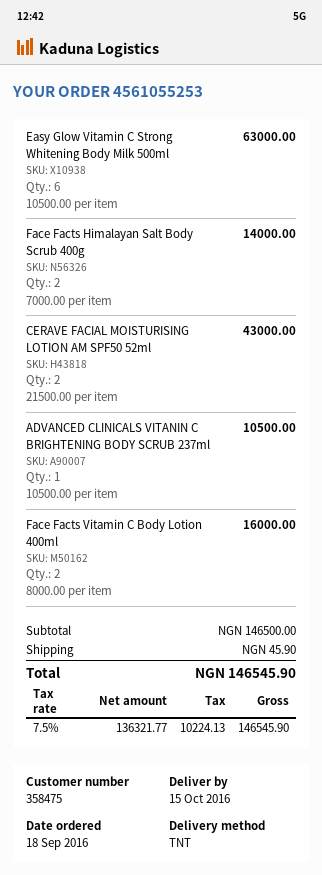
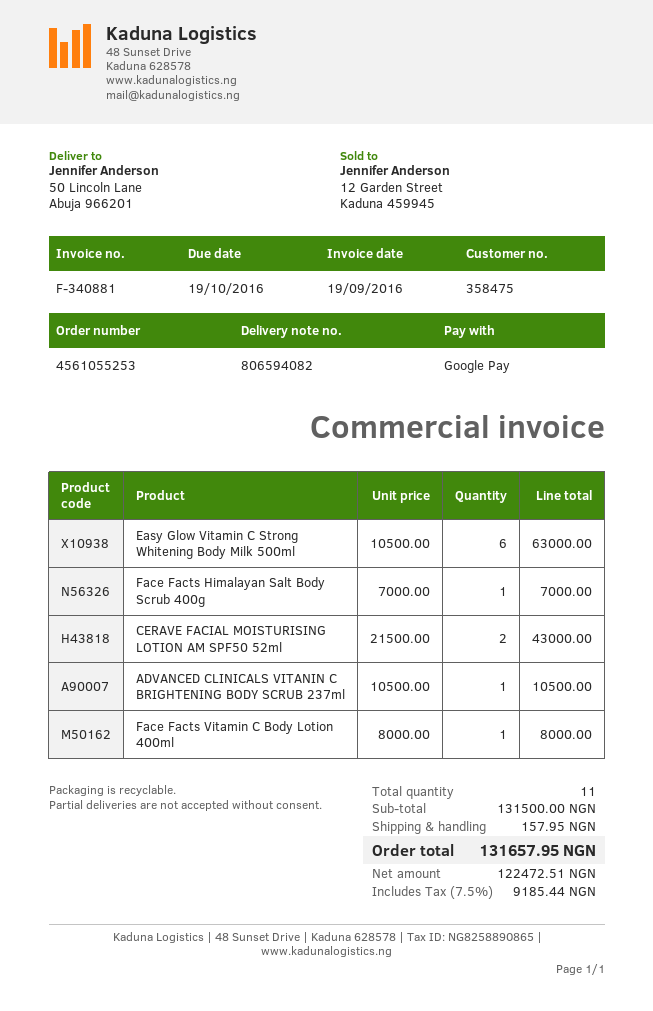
Face Facts Himalayan Salt Body Scrub 400g: 2 x 7000.00 = 14000.00 -> 1 x 7000.00 = 7000.00
Face Facts Vitamin C Body Lotion 400ml: 2 x 8000.00 = 16000.00 -> 1 x 8000.00 = 8000.00
subtotal: 146500.00 -> 131500.00
shipping: 45.90 -> 157.95
net: 136321.77 -> 122472.51
tax: 7.5% = 10224.13 -> 7.5% = 9185.44
total: 146545.90 -> 131657.95

